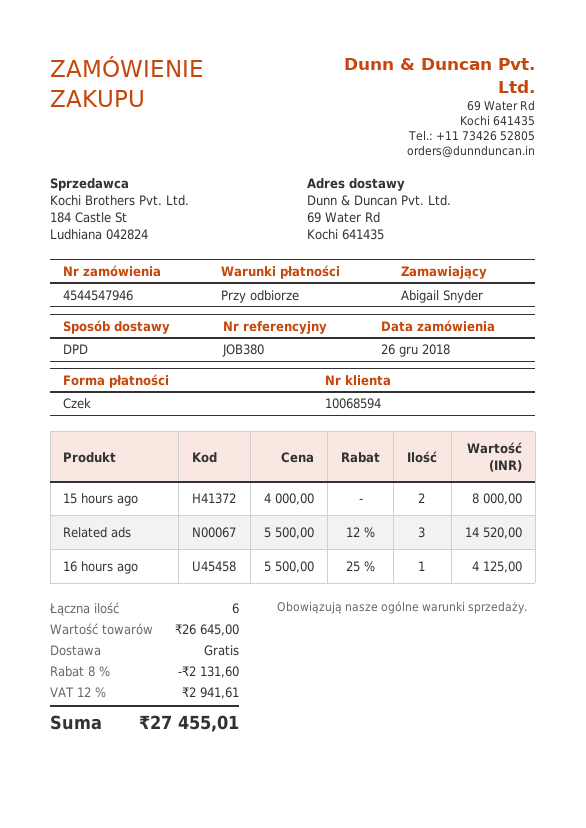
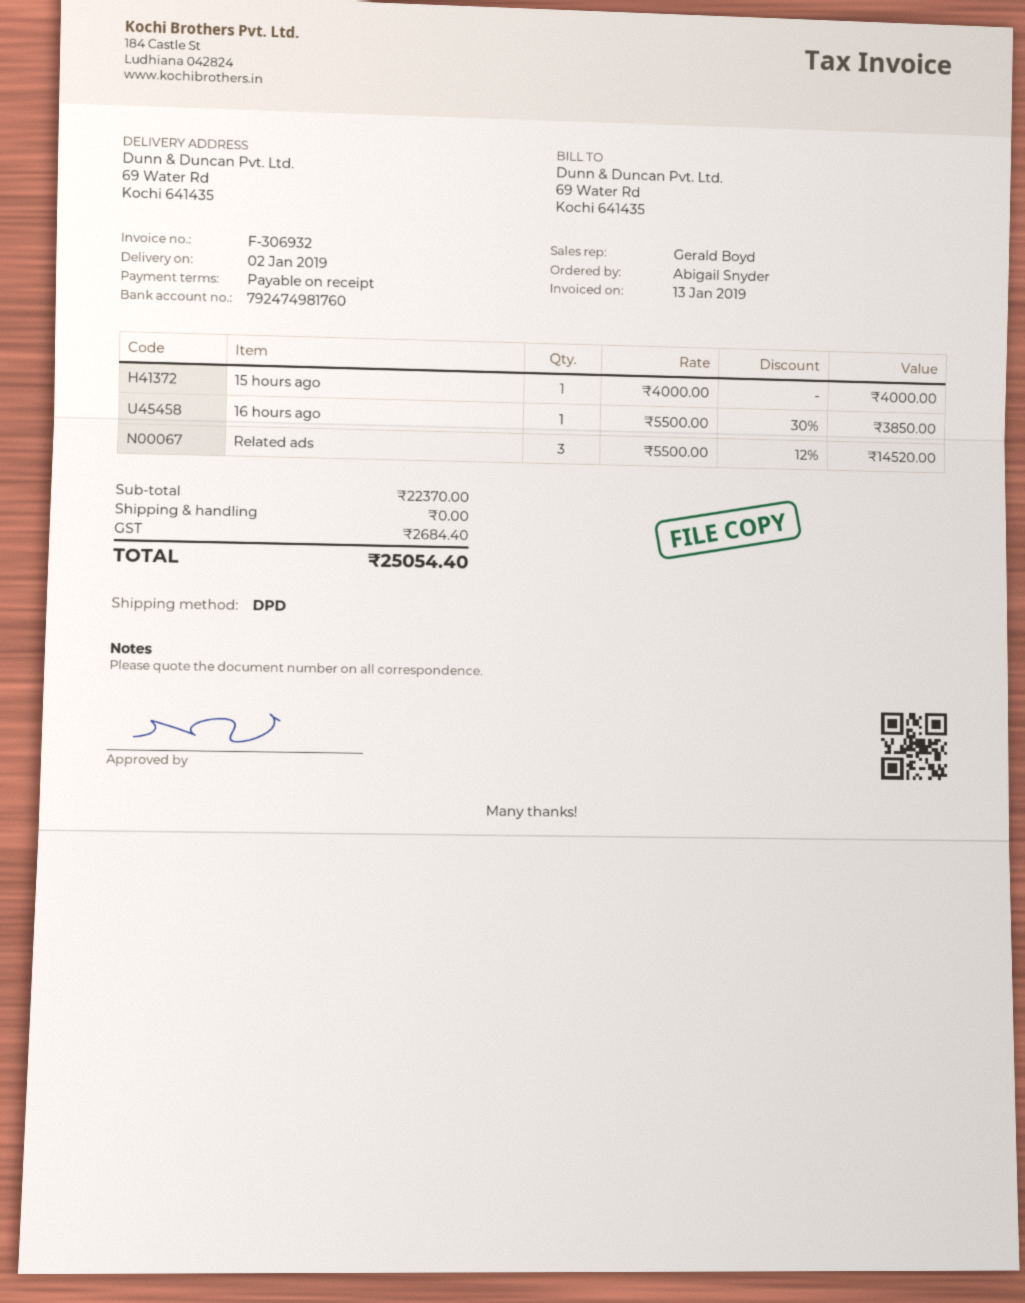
15 hours ago: 2 x 4000.00 = 8000.00 -> 1 x 4000.00 = 4000.00
16 hours ago: 1 x 5500.00 - 25% = 4125.00 -> 1 x 5500.00 - 30% = 3850.00
subtotal: 26645.00 -> 22370.00
discount: 8% = 2131.60 -> none
tax: 2941.61 -> 2684.40
total: 27455.01 -> 25054.40

